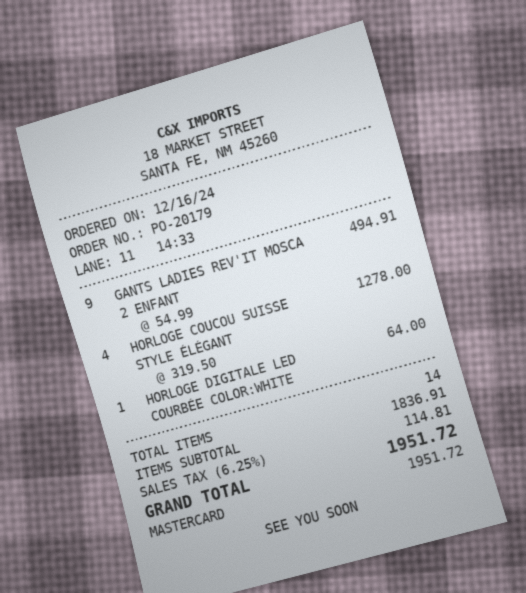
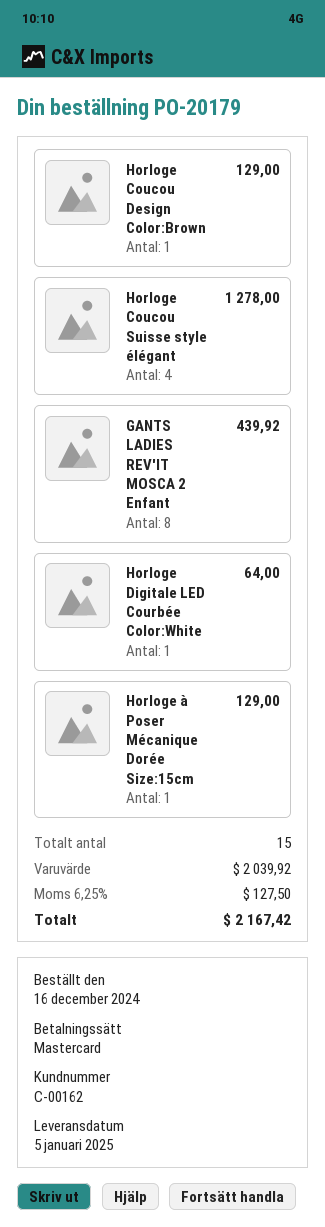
GANTS LADIES REV'IT MOSCA 2 ENFANT: 9 for 494.91 -> 8 for 439.92
Horloge Coucou Design Color:Brown: none -> 1 for 129.00
Horloge à Poser Mécanique Dorée Size:15cm: none -> 1 for 129.00
total quantity: 14 -> 15
subtotal: 1836.91 -> 2039.92
tax: 6.25% = 114.81 -> 6.25% = 127.50
total: 1951.72 -> 2167.42

